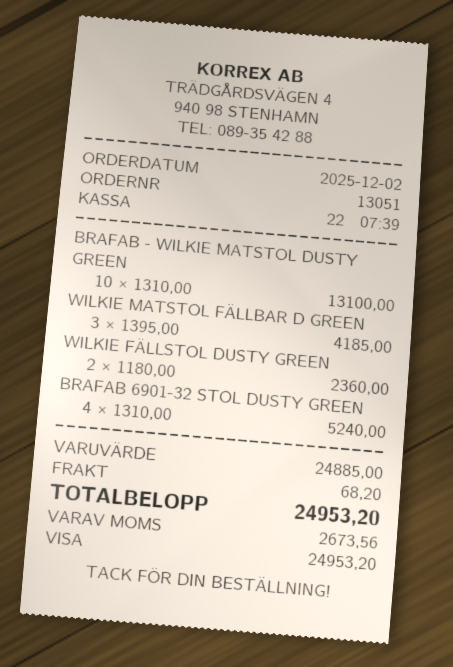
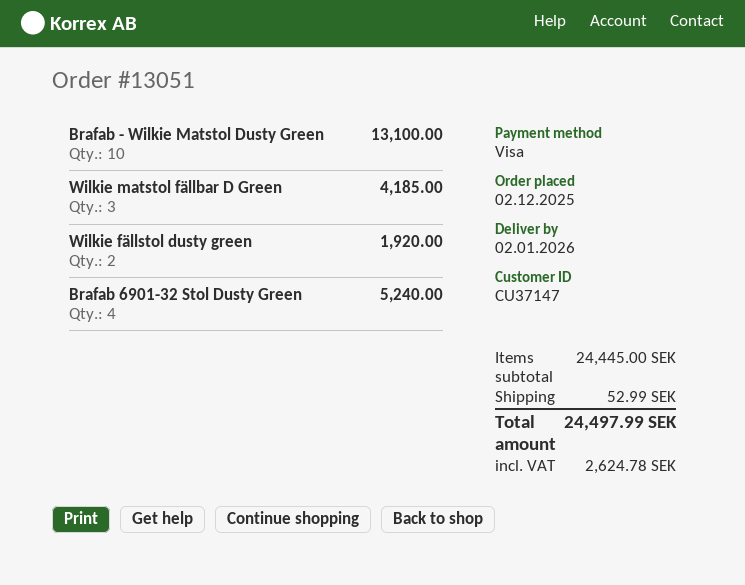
WILKIE FÄLLSTOL DUSTY GREEN: 2 for 2360.00 -> 2 for 1920.00
subtotal: 24885.00 -> 24445.00
shipping: 68.20 -> 52.99
tax: 2673.56 -> 2624.78
total: 24953.20 -> 24497.99

